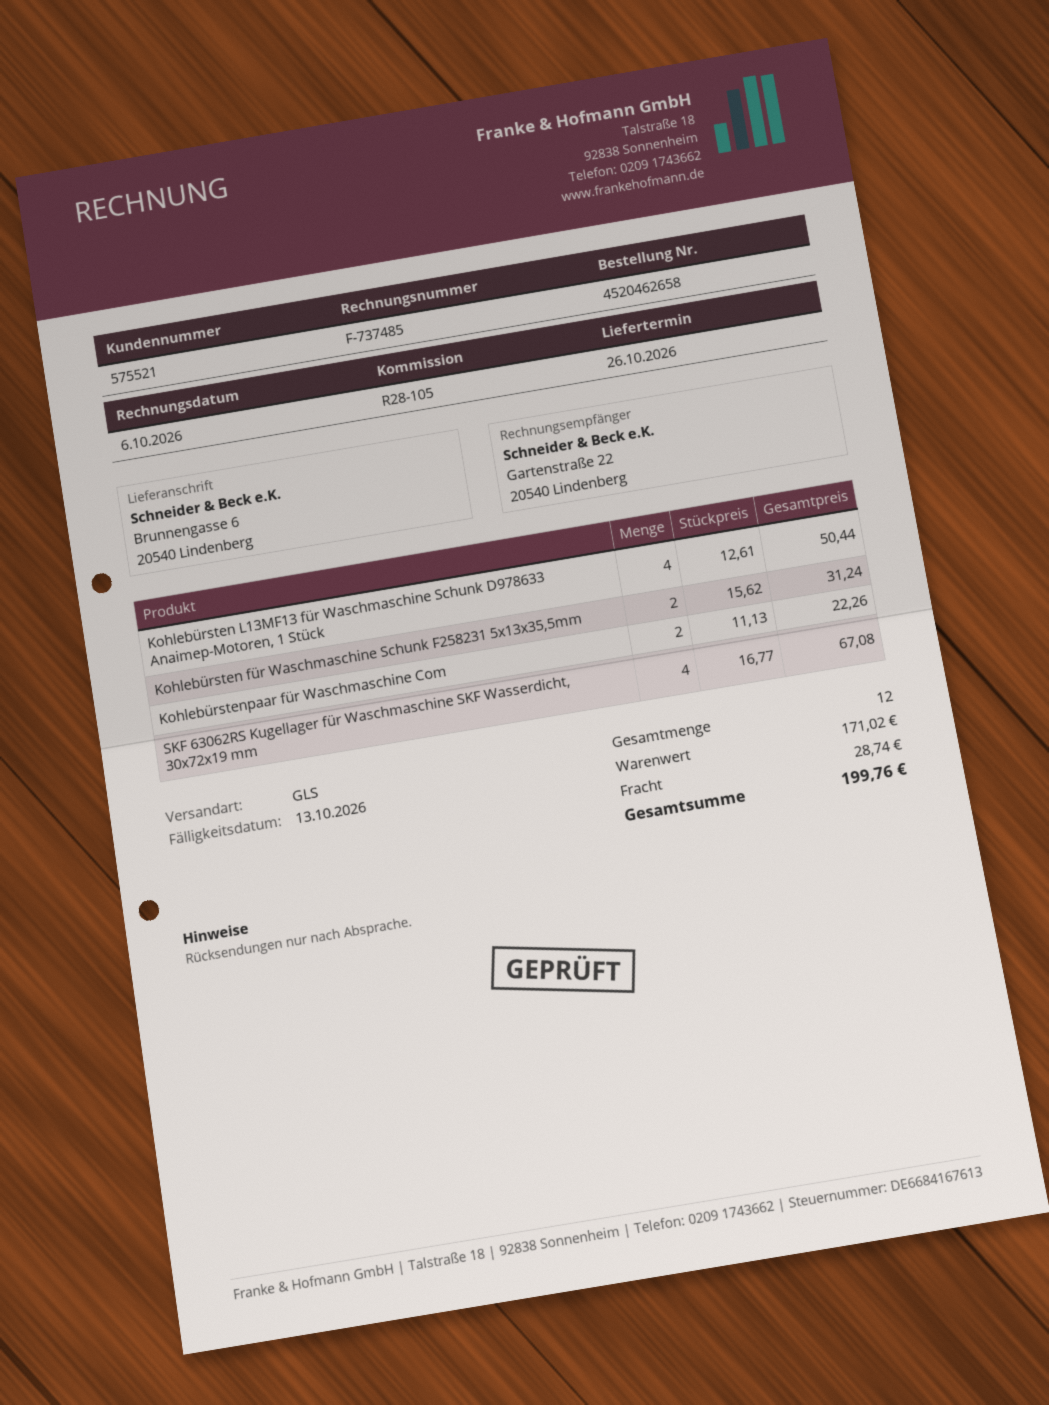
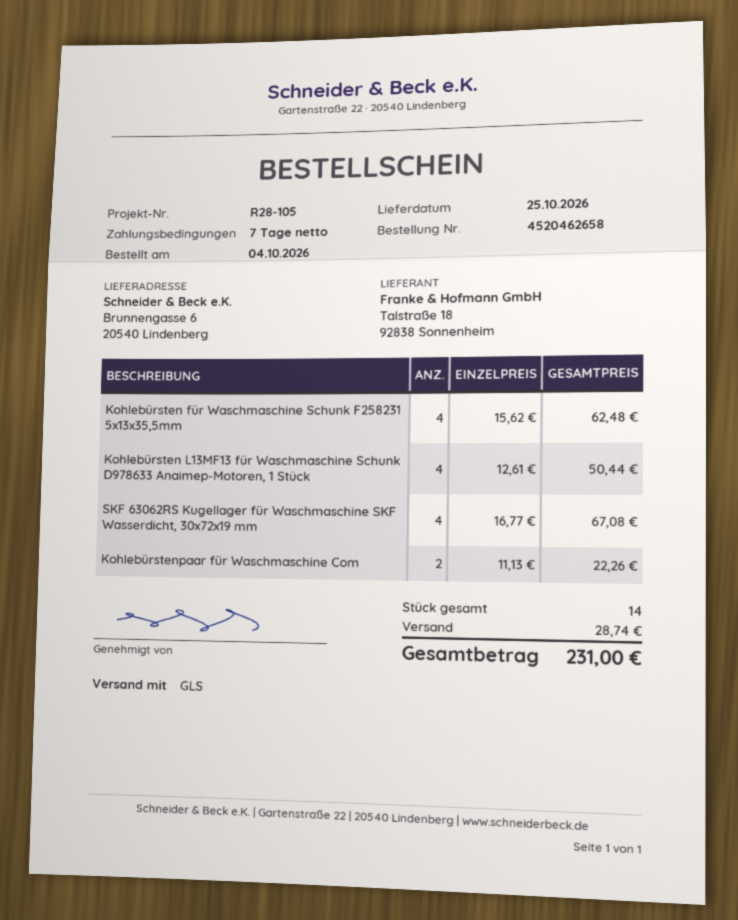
delivery date: 2026-10-26 -> 2026-10-25
Kohlebürsten für Waschmaschine Schunk F258231 5x13x35,5mm: 2 x 15.62 = 31.24 -> 4 x 15.62 = 62.48
total quantity: 12 -> 14
total: 199.76 -> 231.00

